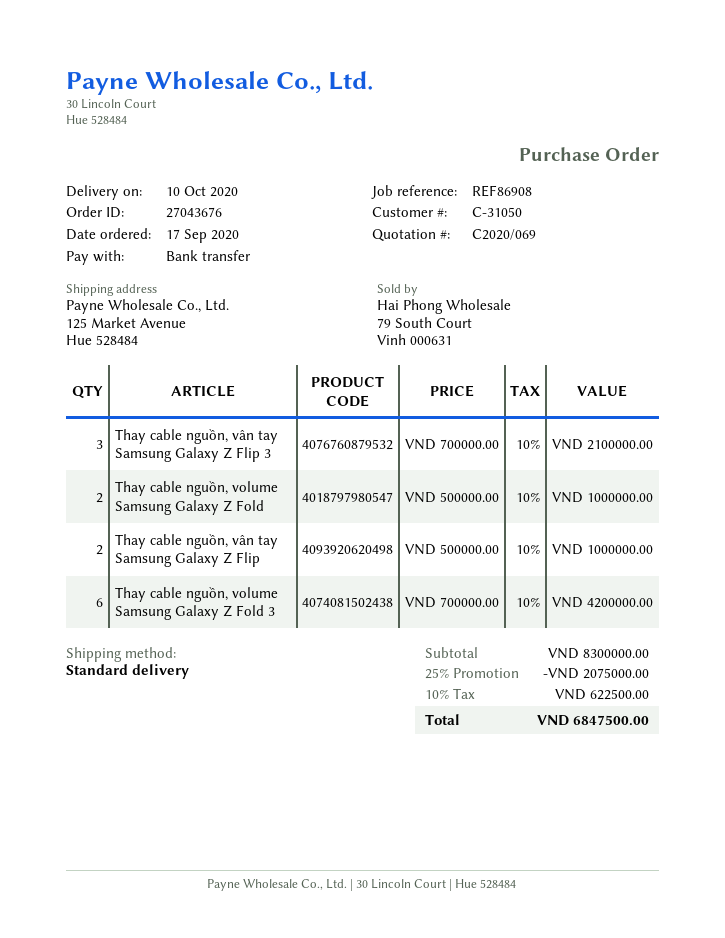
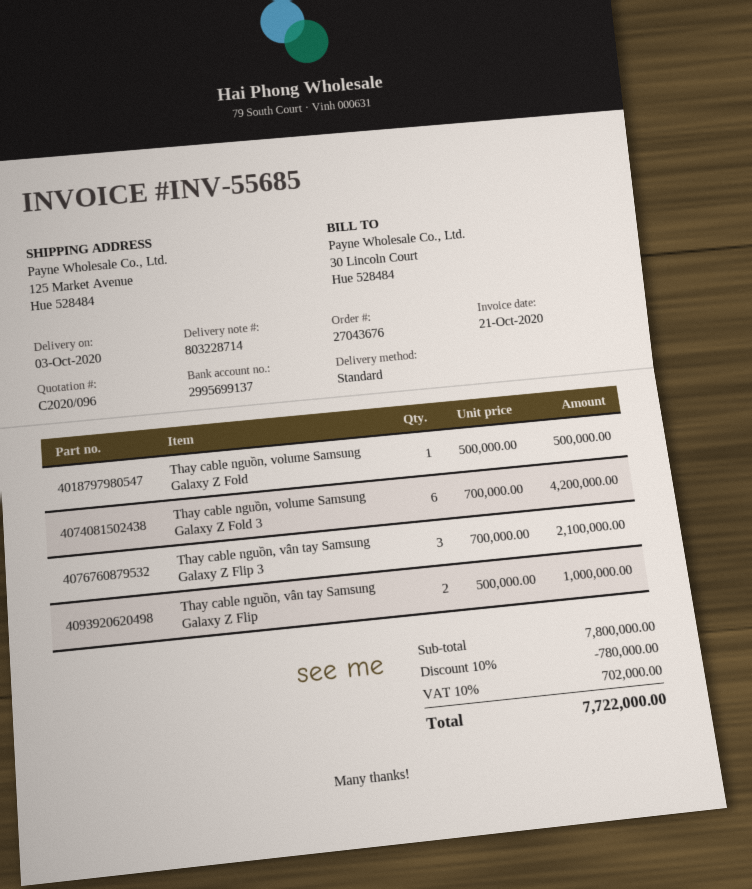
quote number: C2020/069 -> C2020/096
delivery date: 2020-10-10 -> 2020-10-03
Thay cable nguồn, volume Samsung Galaxy Z Fold: 2 x 500000.00 = 1000000.00 -> 1 x 500000.00 = 500000.00
subtotal: 8300000.00 -> 7800000.00
discount: 25% = 2075000.00 -> 10% = 780000.00
tax: 10% = 622500.00 -> 10% = 702000.00
total: 6847500.00 -> 7722000.00

